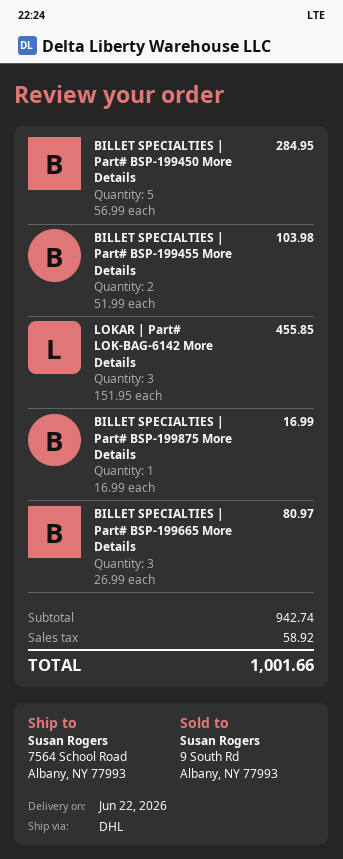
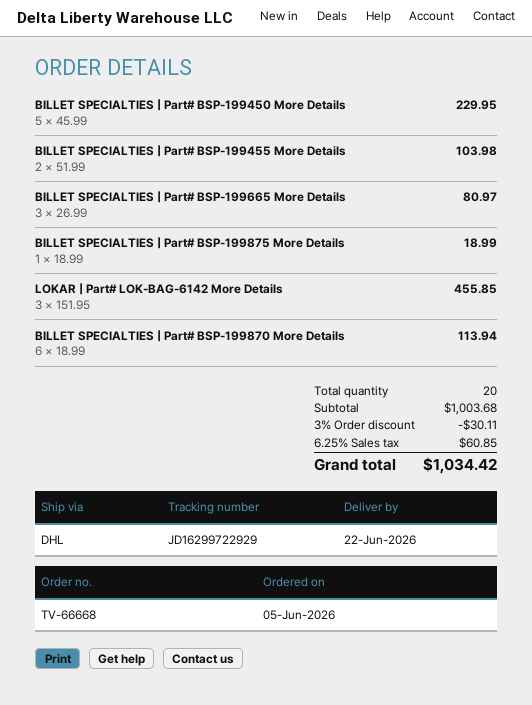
BILLET SPECIALTIES | Part# BSP-199450 More Details: 5 x 56.99 = 284.95 -> 5 x 45.99 = 229.95
BILLET SPECIALTIES | Part# BSP-199875 More Details: 1 x 16.99 = 16.99 -> 1 x 18.99 = 18.99
BILLET SPECIALTIES | Part# BSP-199870 More Details: none -> 6 x 18.99 = 113.94
subtotal: 942.74 -> 1003.68
discount: none -> 3% = 30.11
tax: 58.92 -> 60.85
total: 1001.66 -> 1034.42

